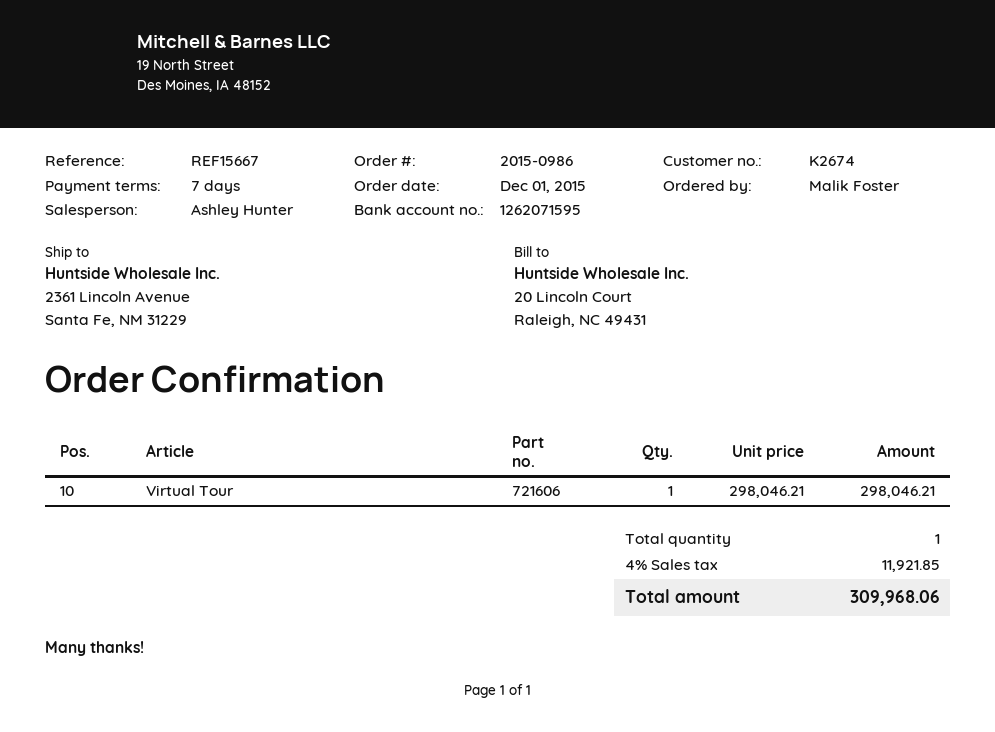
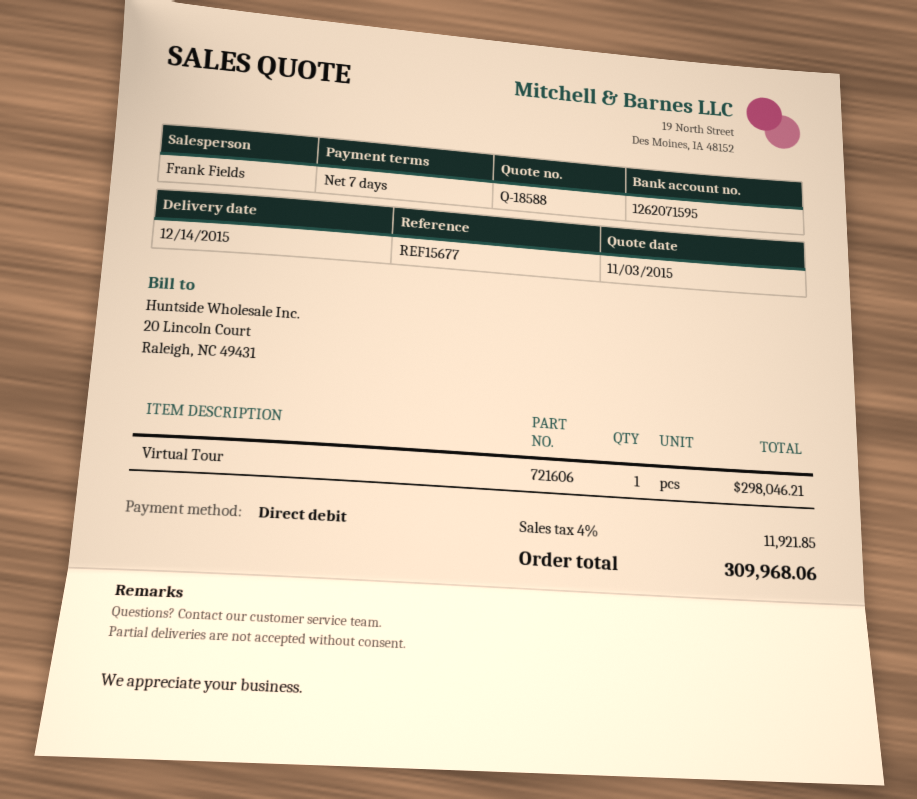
reference: REF15667 -> REF15677
sales rep: Ashley Hunter -> Frank Fields

